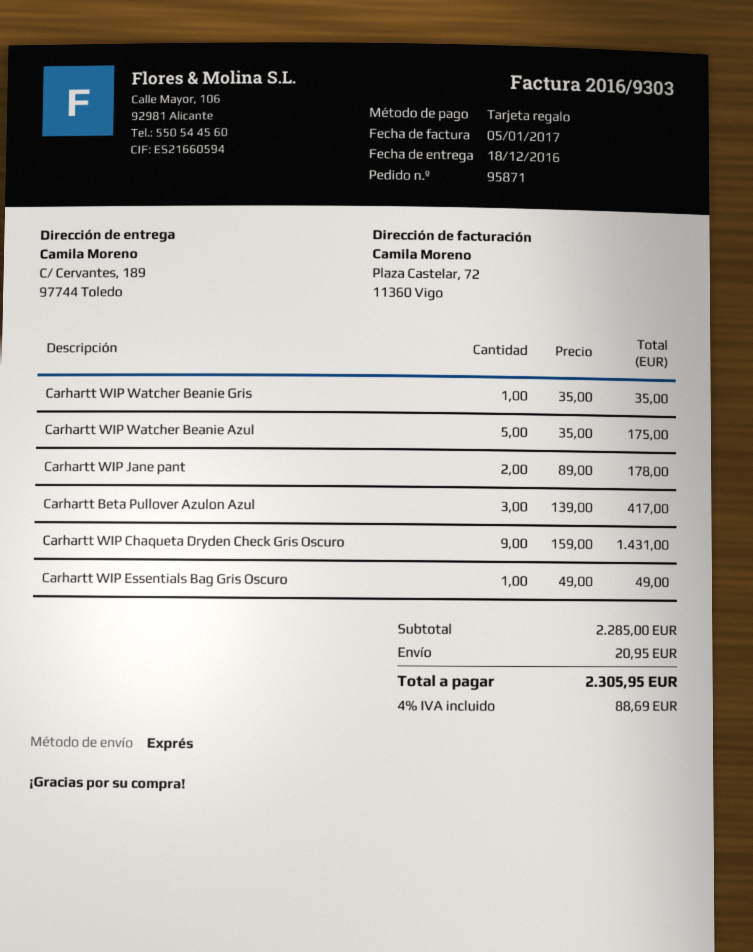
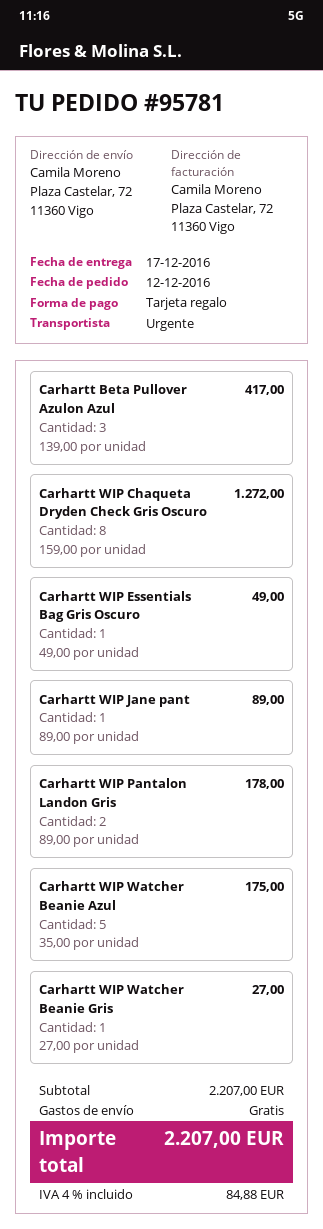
order number: 95871 -> 95781
delivery date: 2016-12-18 -> 2016-12-17
ship to: C/ Cervantes, 189, 97744 Toledo -> Plaza Castelar, 72, 11360 Vigo
Carhartt WIP Watcher Beanie Gris: 1 x 35.00 = 35.00 -> 1 x 27.00 = 27.00
Carhartt WIP Jane pant: 2 x 89.00 = 178.00 -> 1 x 89.00 = 89.00
Carhartt WIP Chaqueta Dryden Check Gris Oscuro: 9 x 159.00 = 1431.00 -> 8 x 159.00 = 1272.00
Carhartt WIP Pantalon Landon Gris: none -> 2 x 89.00 = 178.00
subtotal: 2285.00 -> 2207.00
shipping: 20.95 -> 0.00
tax: 4% = 88.69 -> 4% = 84.88
total: 2305.95 -> 2207.00

